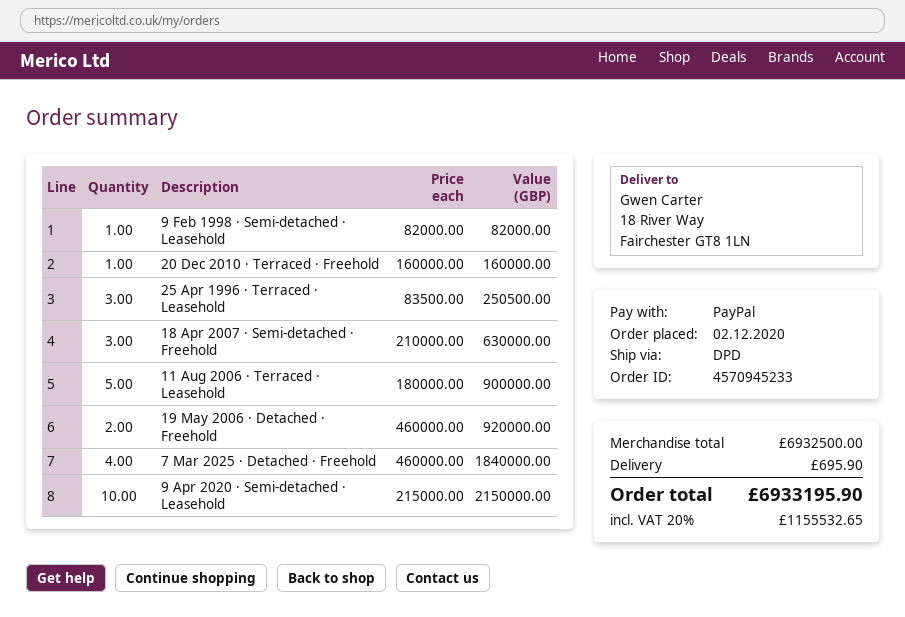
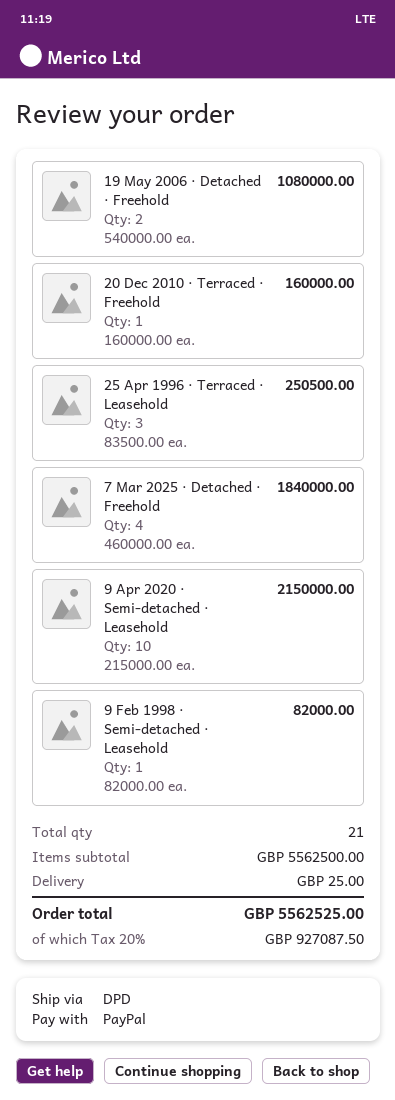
18 Apr 2007 · Semi-detached · Freehold: 3 x 210000.00 = 630000.00 -> none
11 Aug 2006 · Terraced · Leasehold: 5 x 180000.00 = 900000.00 -> none
19 May 2006 · Detached · Freehold: 2 x 460000.00 = 920000.00 -> 2 x 540000.00 = 1080000.00
subtotal: 6932500.00 -> 5562500.00
shipping: 695.90 -> 25.00
tax: 20% = 1155532.65 -> 20% = 927087.50
total: 6933195.90 -> 5562525.00

